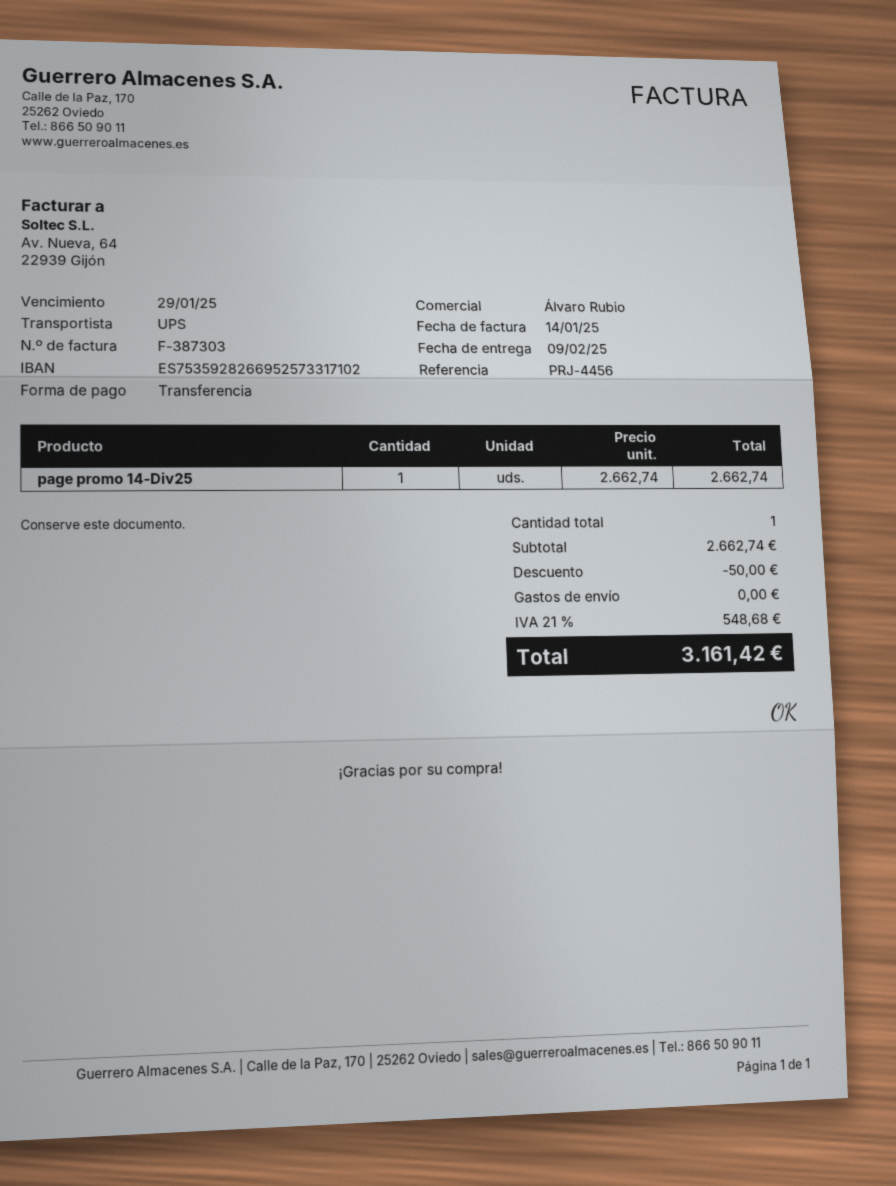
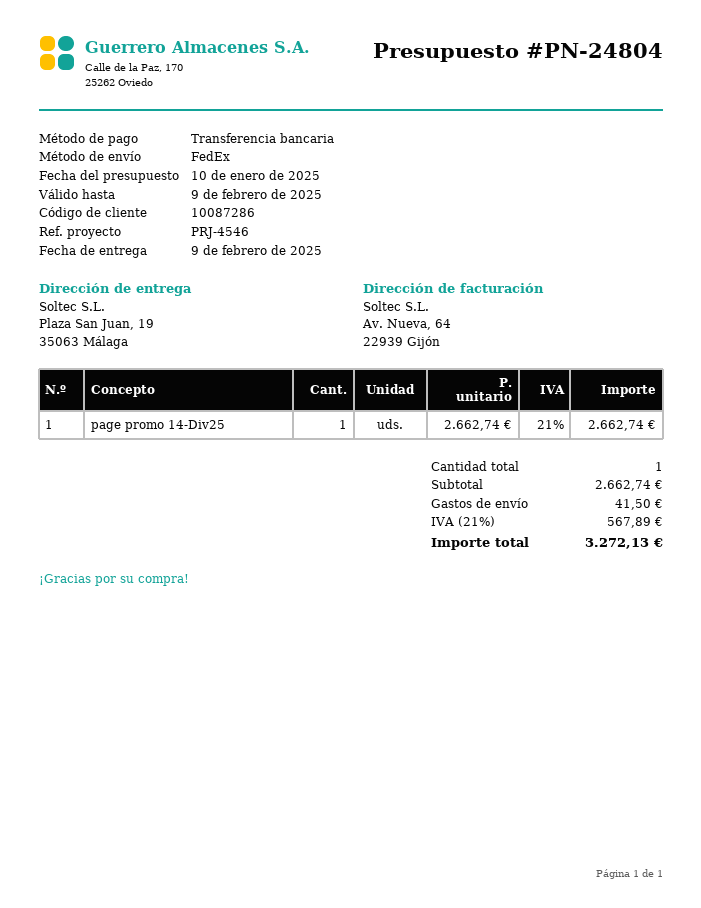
reference: PRJ-4456 -> PRJ-4546
shipping method: UPS -> FedEx
discount: 50.00 -> none
shipping: 0.00 -> 41.50
tax: 21% = 548.68 -> 21% = 567.89
total: 3161.42 -> 3272.13

